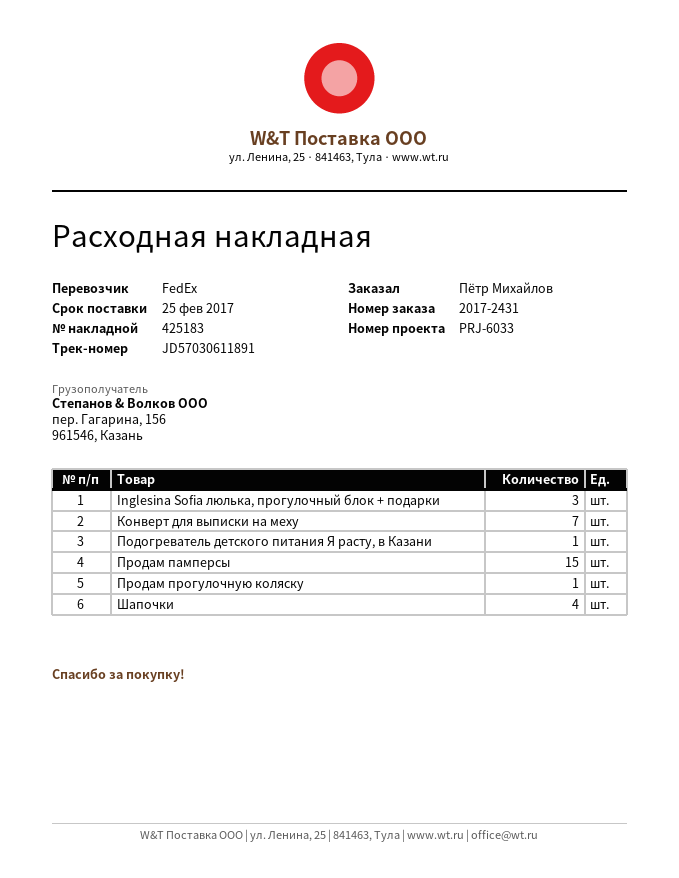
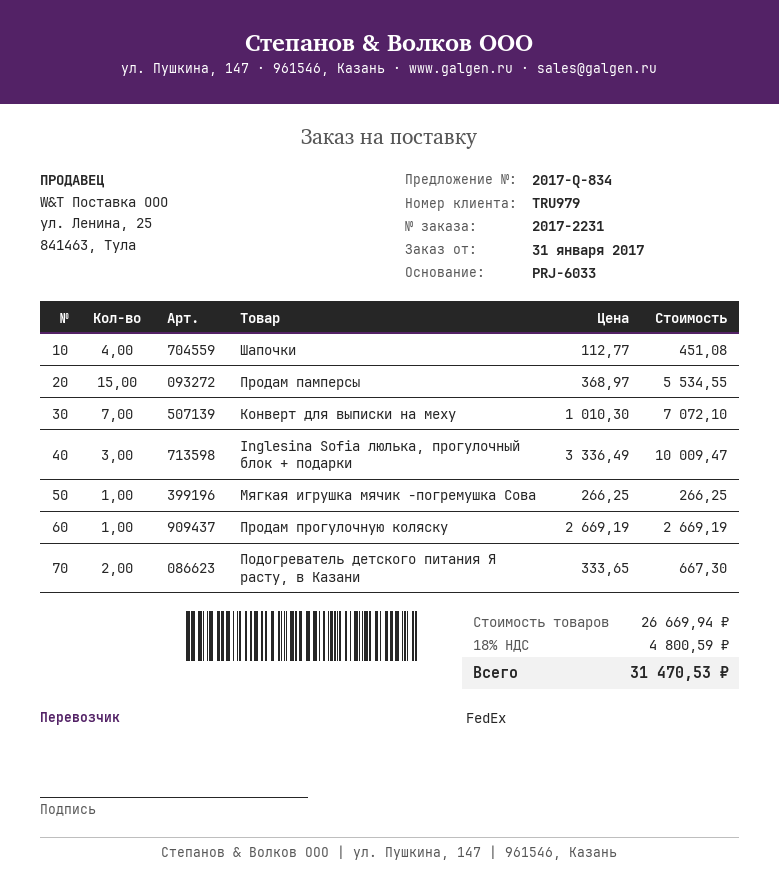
order number: 2017-2431 -> 2017-2231
Подогреватель детского питания Я расту, в Казани: 1 -> 2
Мягкая игрушка мячик -погремушка Сова: none -> 1

